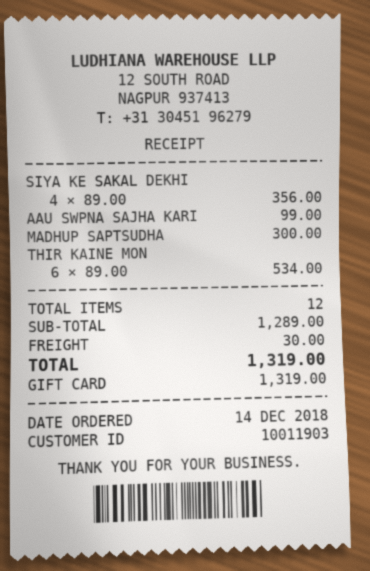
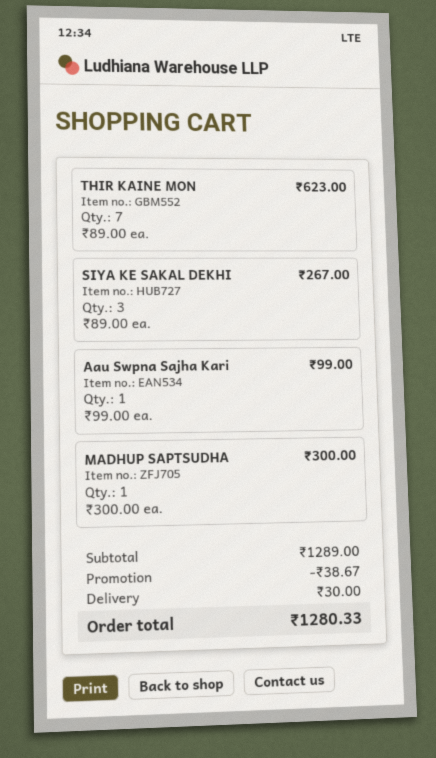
SIYA KE SAKAL DEKHI: 4 x 89.00 = 356.00 -> 3 x 89.00 = 267.00
THIR KAINE MON: 6 x 89.00 = 534.00 -> 7 x 89.00 = 623.00
discount: none -> 38.67
total: 1319.00 -> 1280.33

